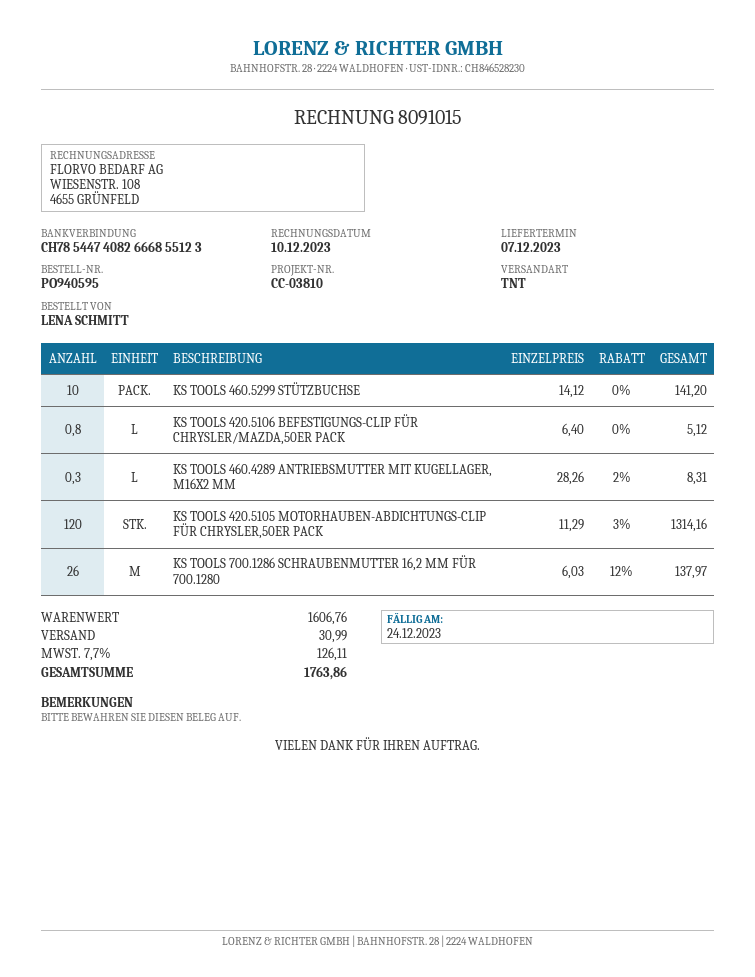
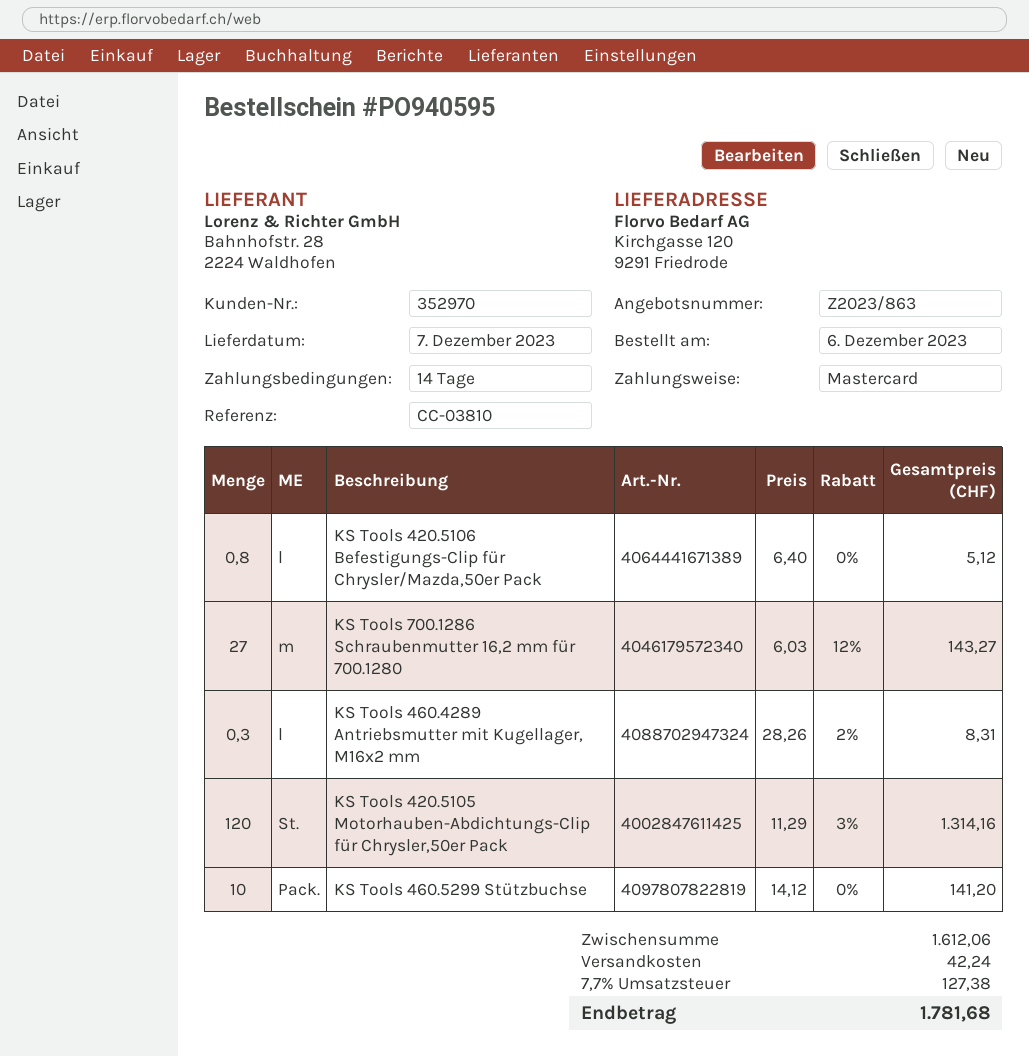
KS TOOLS 700.1286 SCHRAUBENMUTTER 16,2 MM FÜR 700.1280: 26 x 6.03 - 12% = 137.97 -> 27 x 6.03 - 12% = 143.27
subtotal: 1606.76 -> 1612.06
shipping: 30.99 -> 42.24
tax: 7.7% = 126.11 -> 7.7% = 127.38
total: 1763.86 -> 1781.68

